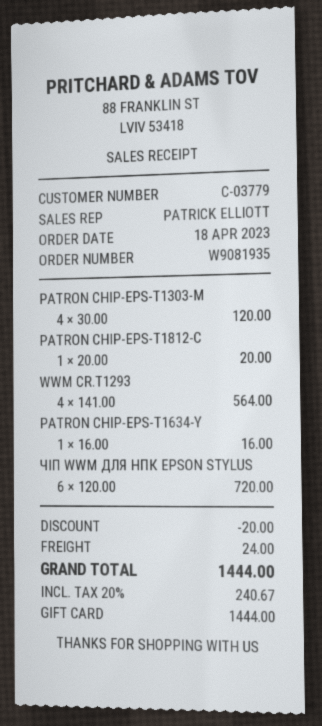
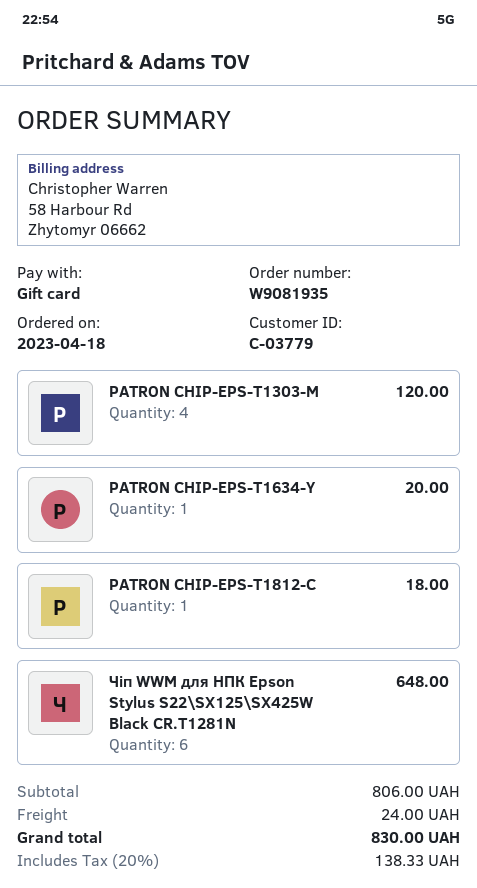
PATRON CHIP-EPS-T1812-C: 1 for 20.00 -> 1 for 18.00
WWM CR.T1293: 4 for 564.00 -> none
PATRON CHIP-EPS-T1634-Y: 1 for 16.00 -> 1 for 20.00
ЧІП WWM ДЛЯ НПК EPSON STYLUS: 6 for 720.00 -> 6 for 648.00
discount: 20.00 -> none
tax: 20% = 240.67 -> 20% = 138.33
total: 1444.00 -> 830.00

